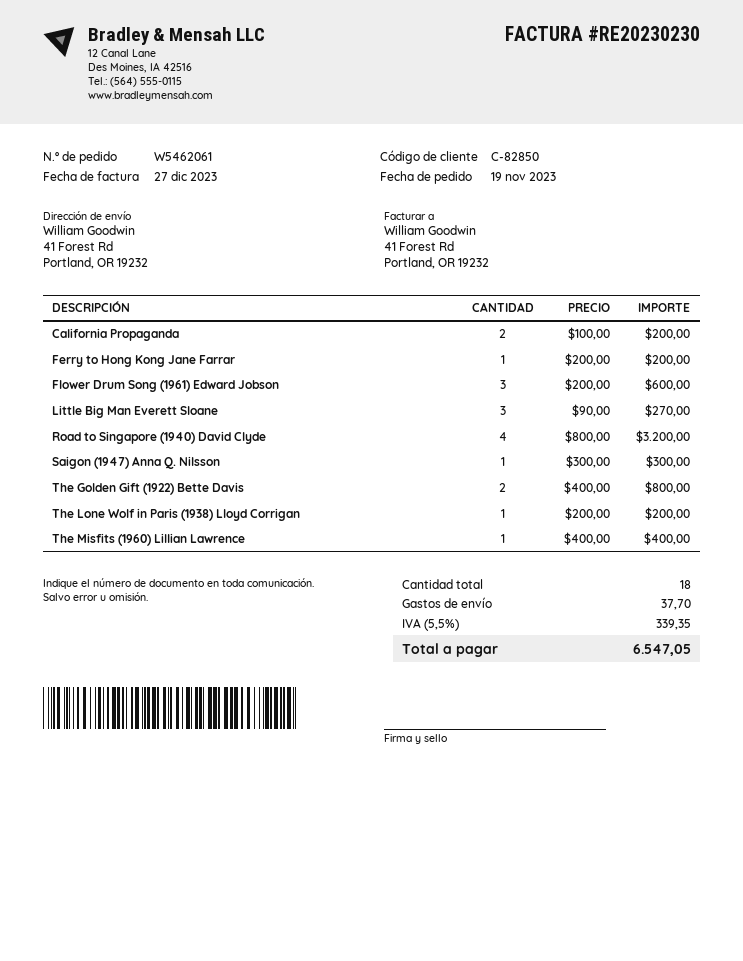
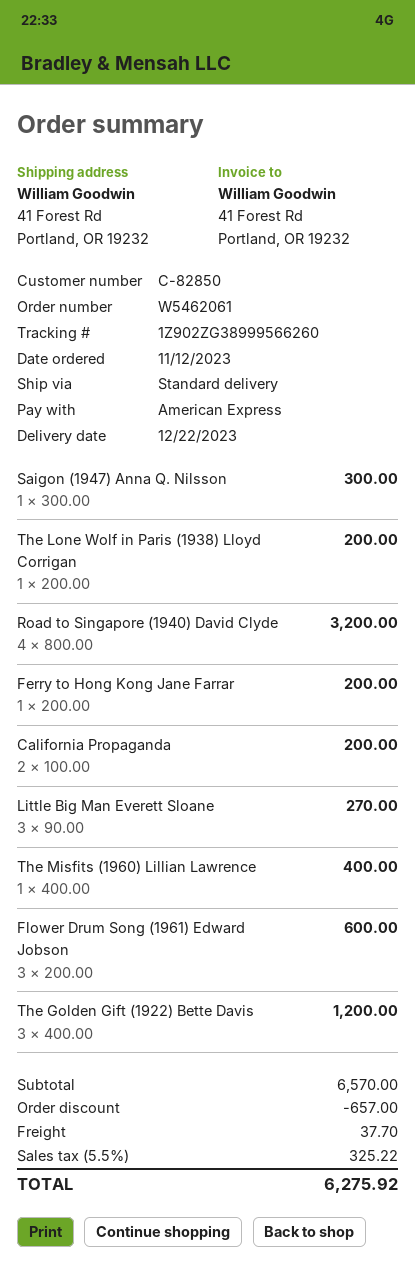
order date: 2023-11-19 -> 2023-11-12
The Golden Gift (1922) Bette Davis: 2 x 400.00 = 800.00 -> 3 x 400.00 = 1200.00
discount: none -> 657.00
tax: 5.5% = 339.35 -> 5.5% = 325.22
total: 6547.05 -> 6275.92

